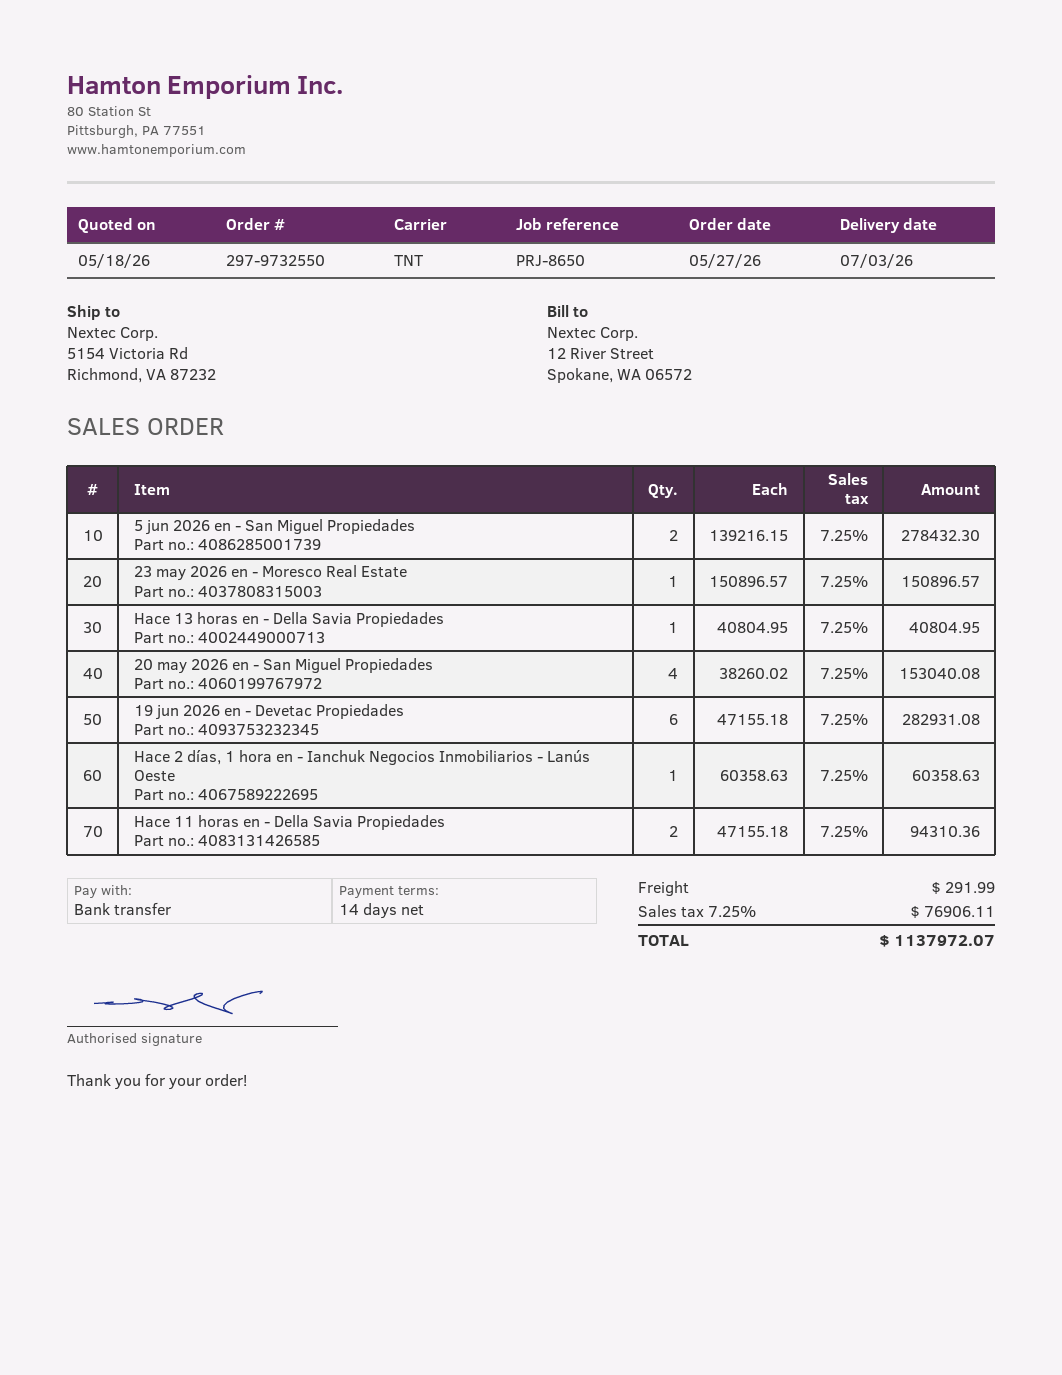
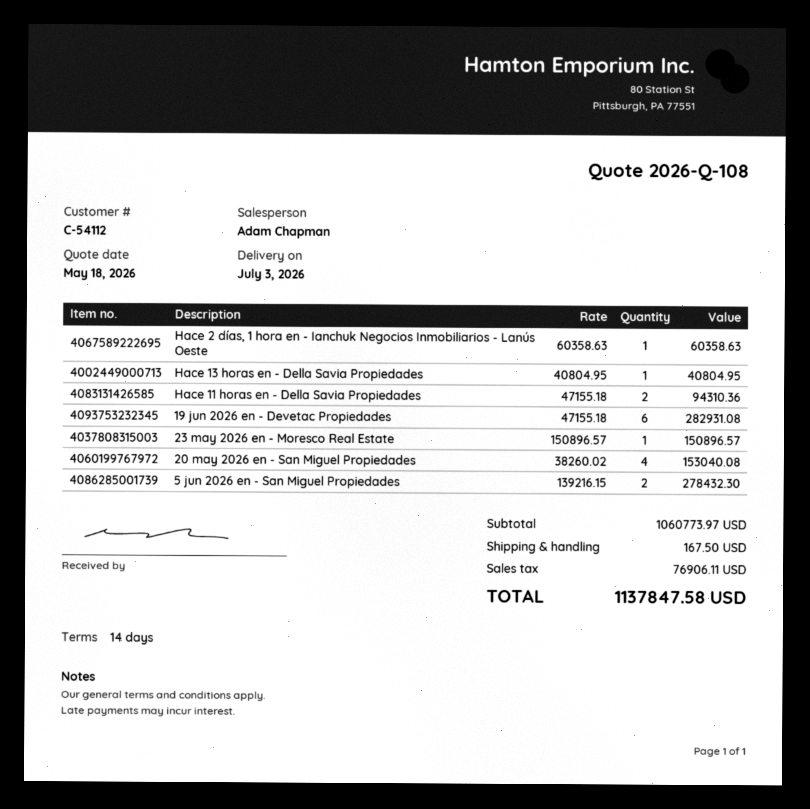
shipping: 291.99 -> 167.50
total: 1137972.07 -> 1137847.58

